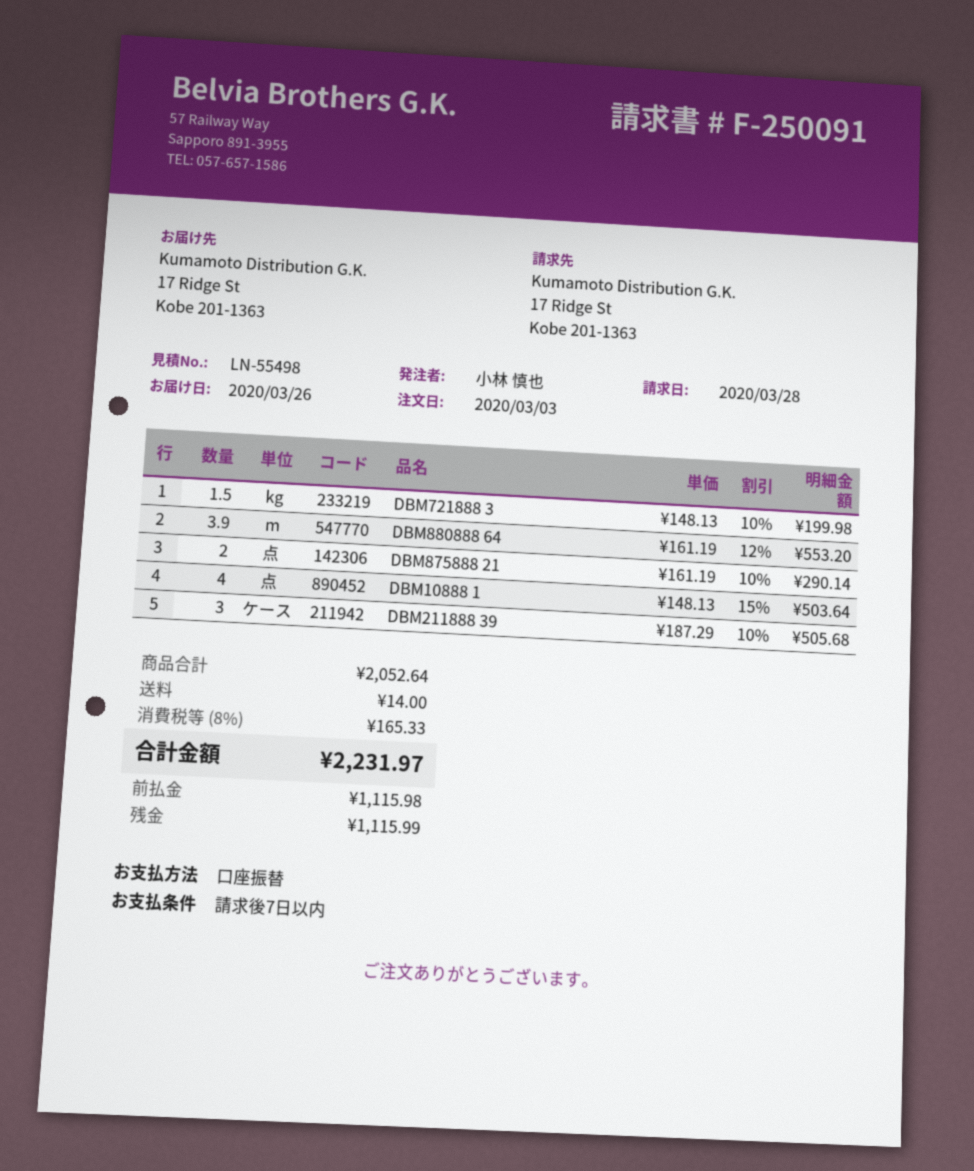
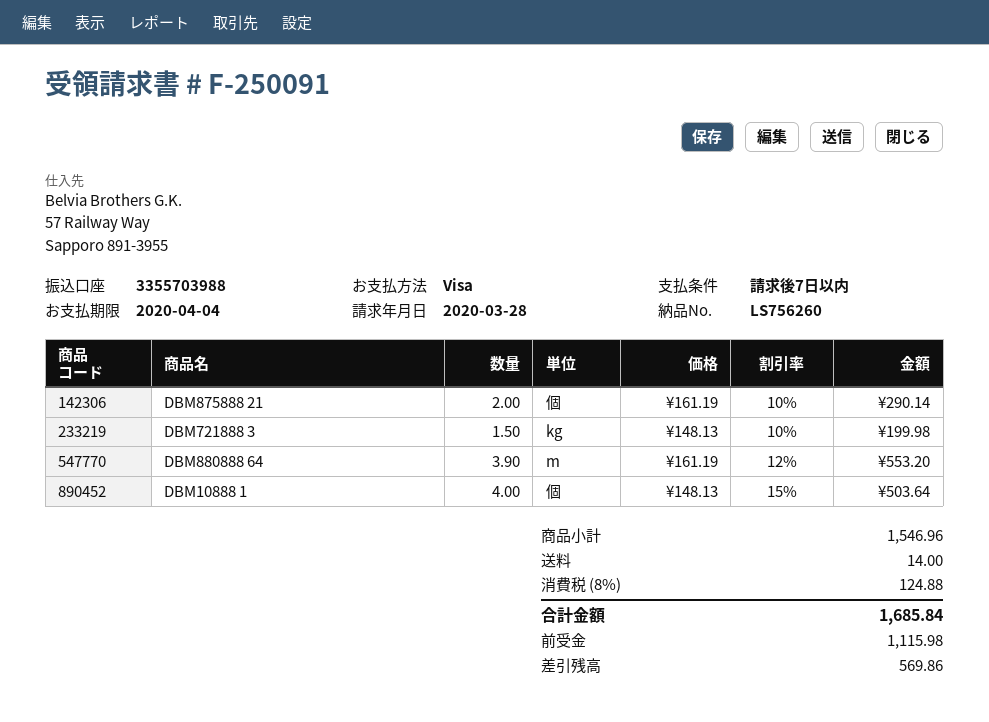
payment method: direct debit -> Visa
DBM211888 39: 3 x 187.29 - 10% = 505.68 -> none
subtotal: 2052.64 -> 1546.96
tax: 8% = 165.33 -> 8% = 124.88
total: 2231.97 -> 1685.84
balance: 1115.99 -> 569.86

